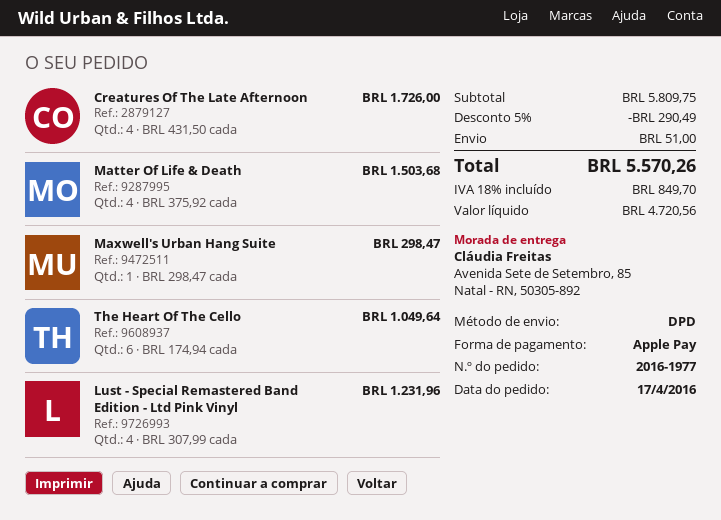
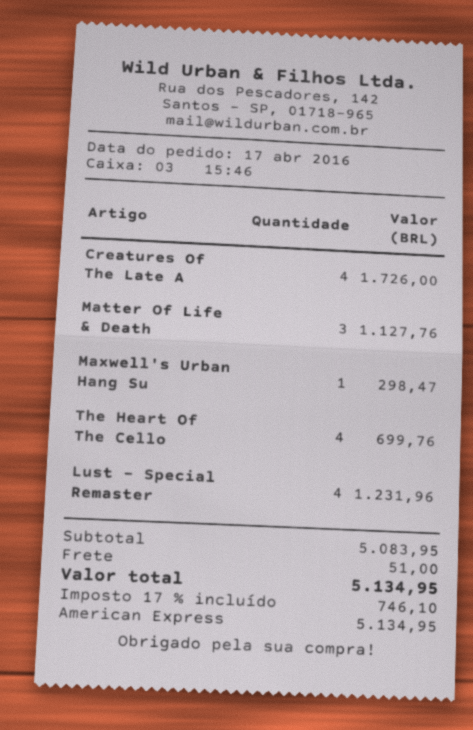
payment method: Apple Pay -> American Express
Matter Of Life & Death: 4 for 1503.68 -> 3 for 1127.76
The Heart Of The Cello: 6 for 1049.64 -> 4 for 699.76
subtotal: 5809.75 -> 5083.95
discount: 5% = 290.49 -> none
tax: 18% = 849.70 -> 17% = 746.10
total: 5570.26 -> 5134.95

